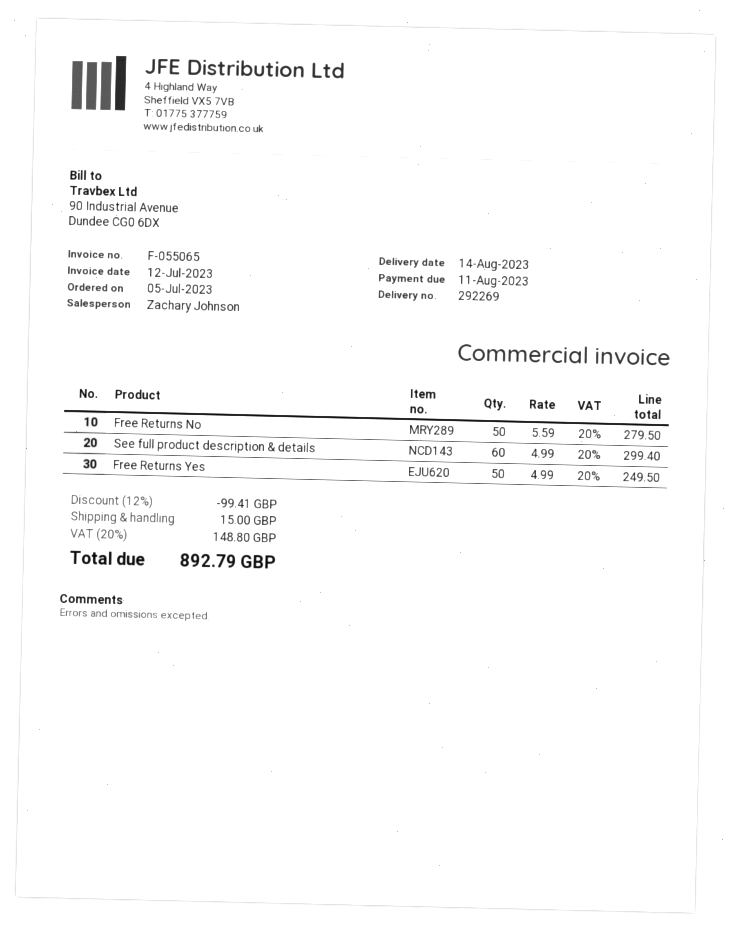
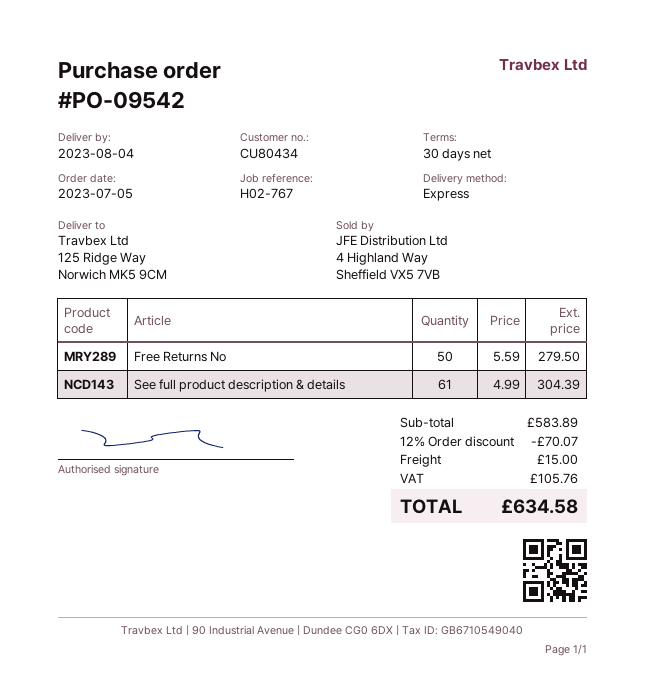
delivery date: 2023-08-14 -> 2023-08-04
See full product description & details: 60 x 4.99 = 299.40 -> 61 x 4.99 = 304.39
Free Returns Yes: 50 x 4.99 = 249.50 -> none
discount: 12% = 99.41 -> 12% = 70.07
tax: 148.80 -> 105.76
total: 892.79 -> 634.58

